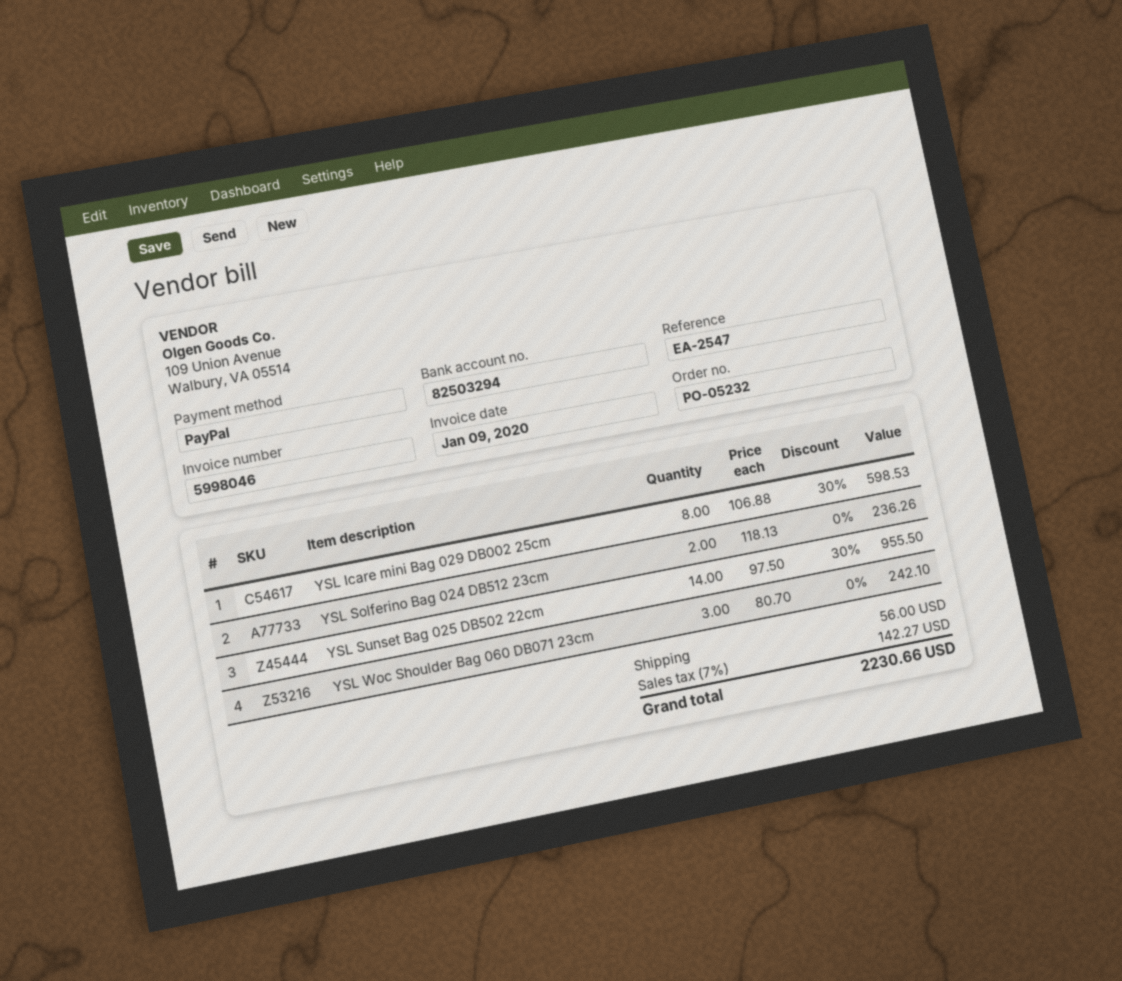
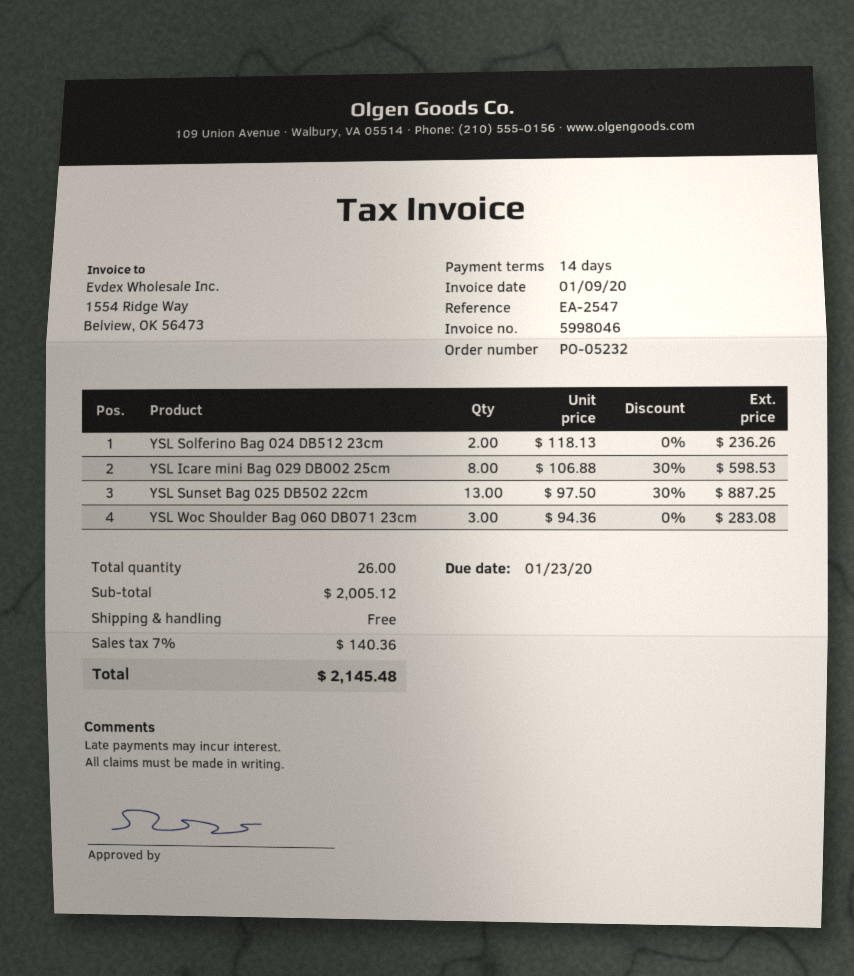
YSL Sunset Bag 025 DB502 22cm: 14 x 97.50 - 30% = 955.50 -> 13 x 97.50 - 30% = 887.25
YSL Woc Shoulder Bag 060 DB071 23cm: 3 x 80.70 = 242.10 -> 3 x 94.36 = 283.08
shipping: 56.00 -> 0.00
tax: 7% = 142.27 -> 7% = 140.36
total: 2230.66 -> 2145.48

